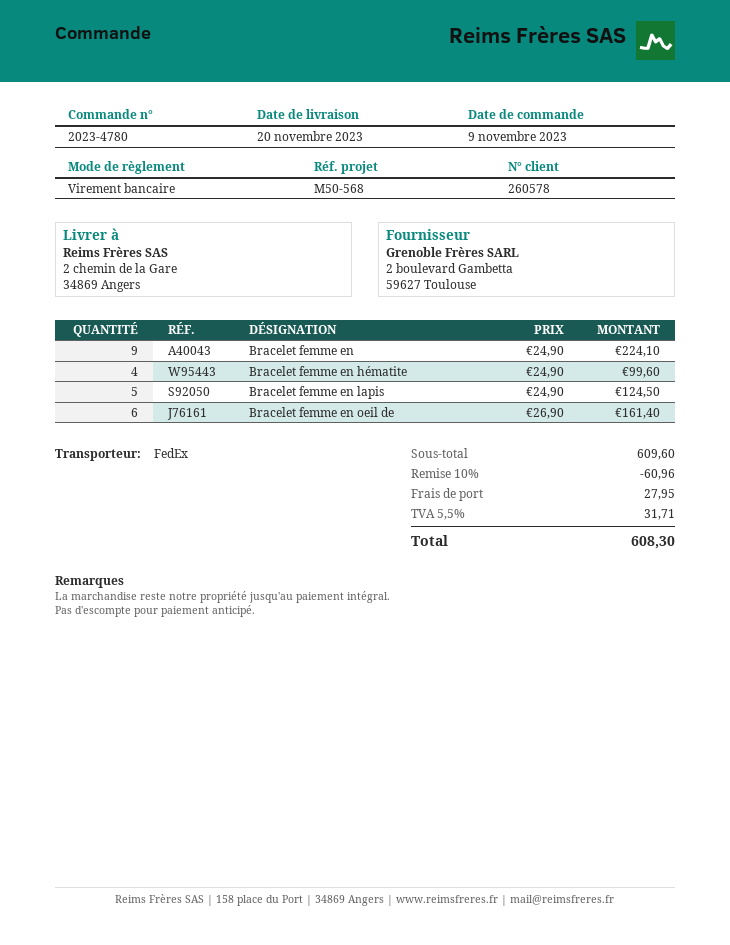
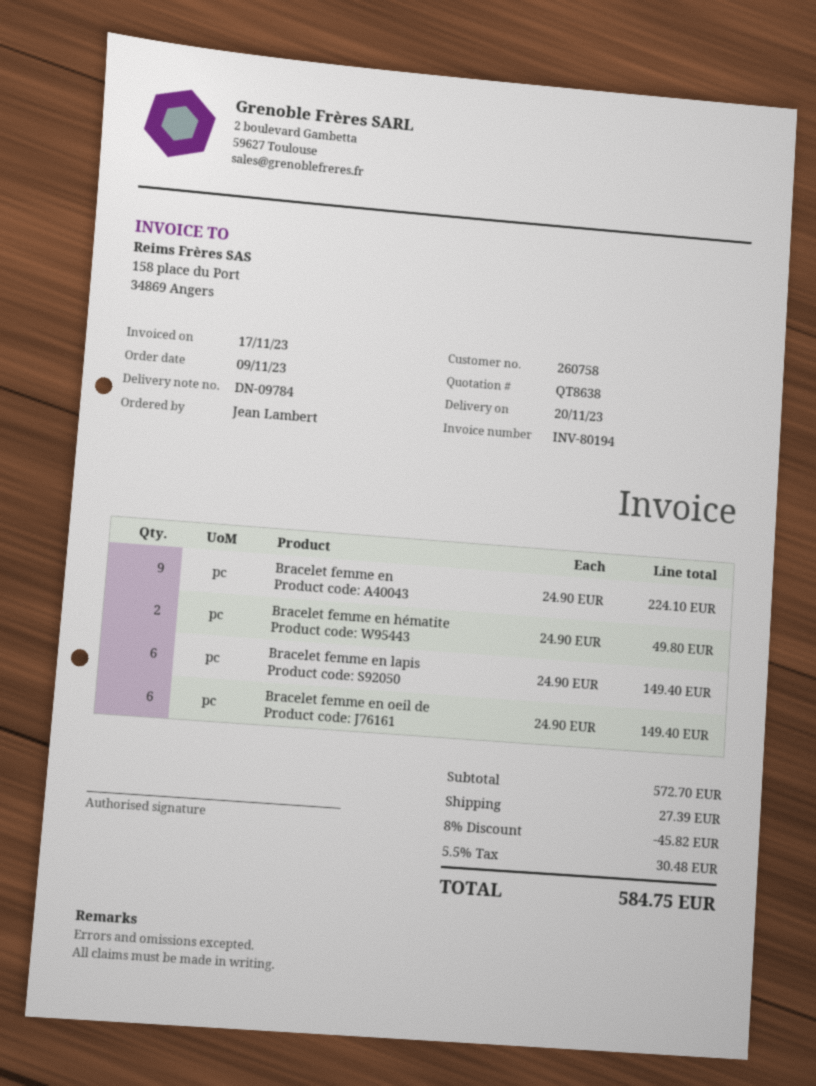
customer number: 260578 -> 260758
Bracelet femme en hématite: 4 x 24.90 = 99.60 -> 2 x 24.90 = 49.80
Bracelet femme en lapis: 5 x 24.90 = 124.50 -> 6 x 24.90 = 149.40
Bracelet femme en oeil de: 6 x 26.90 = 161.40 -> 6 x 24.90 = 149.40
subtotal: 609.60 -> 572.70
discount: 10% = 60.96 -> 8% = 45.82
shipping: 27.95 -> 27.39
tax: 5.5% = 31.71 -> 5.5% = 30.48
total: 608.30 -> 584.75

